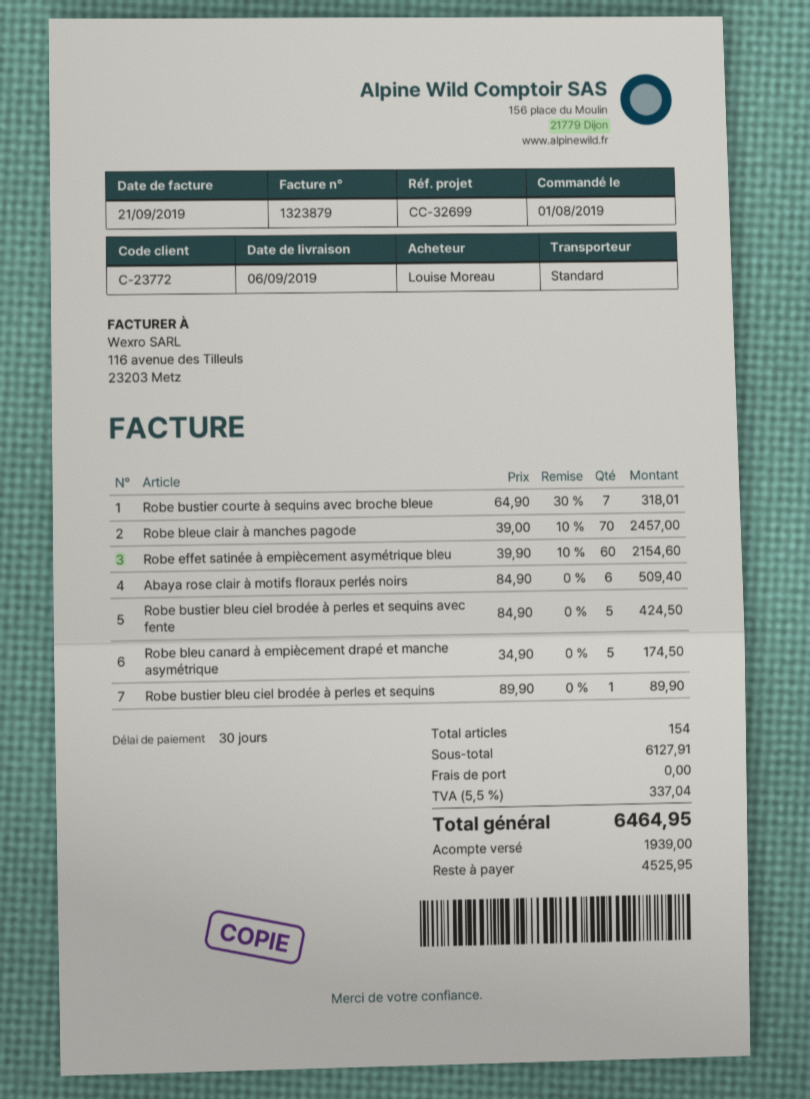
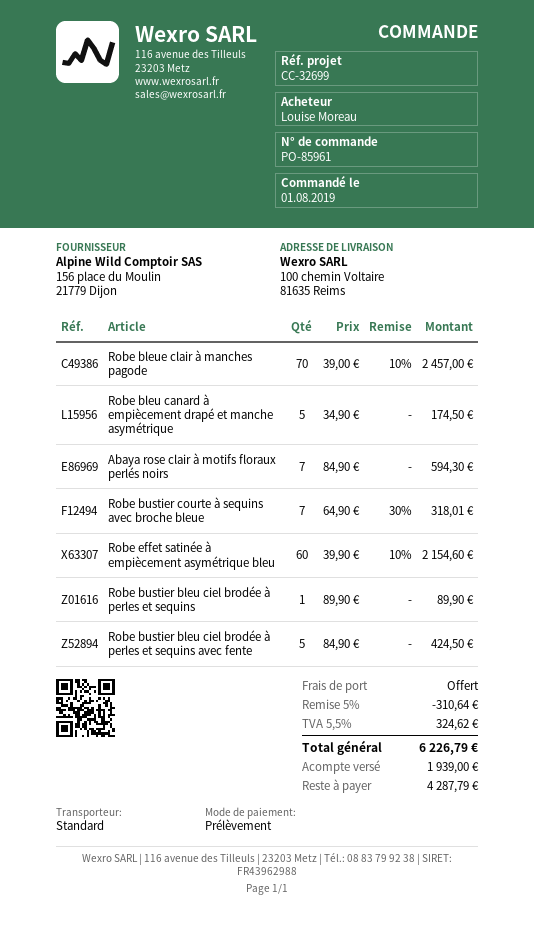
Abaya rose clair à motifs floraux perlés noirs: 6 x 84.90 = 509.40 -> 7 x 84.90 = 594.30
discount: none -> 5% = 310.64
tax: 5.5% = 337.04 -> 5.5% = 324.62
total: 6464.95 -> 6226.79
balance: 4525.95 -> 4287.79

